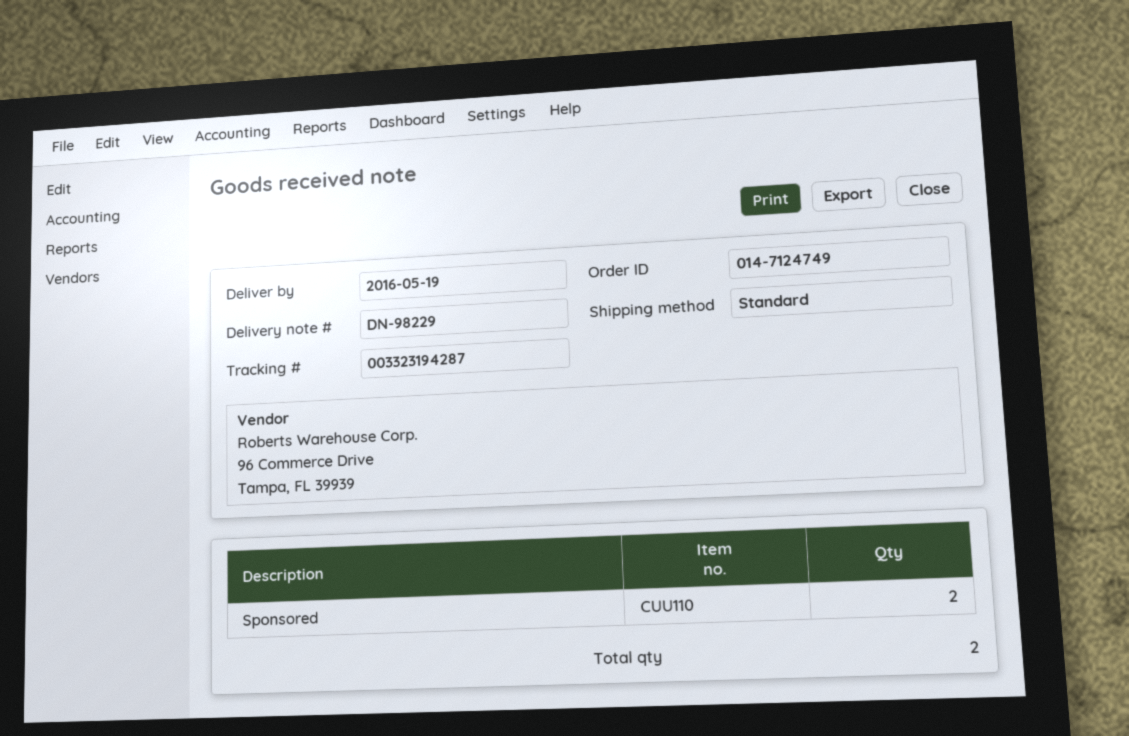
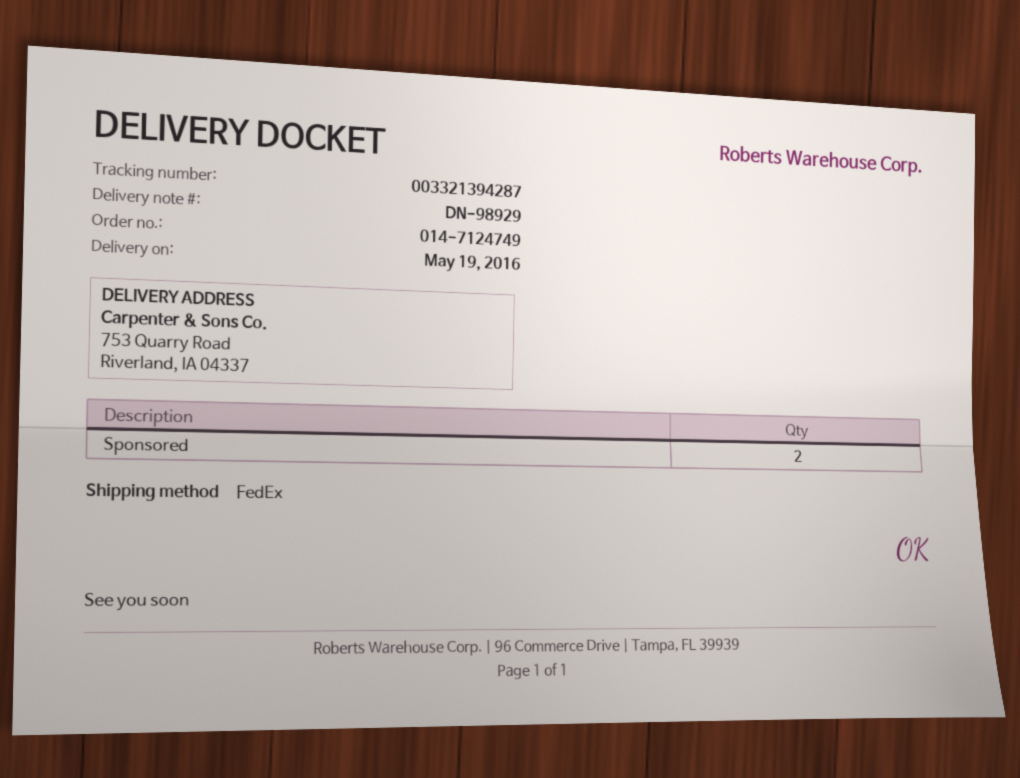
delivery note number: DN-98229 -> DN-98929
shipping method: standard -> FedEx
tracking number: 003323194287 -> 003321394287

